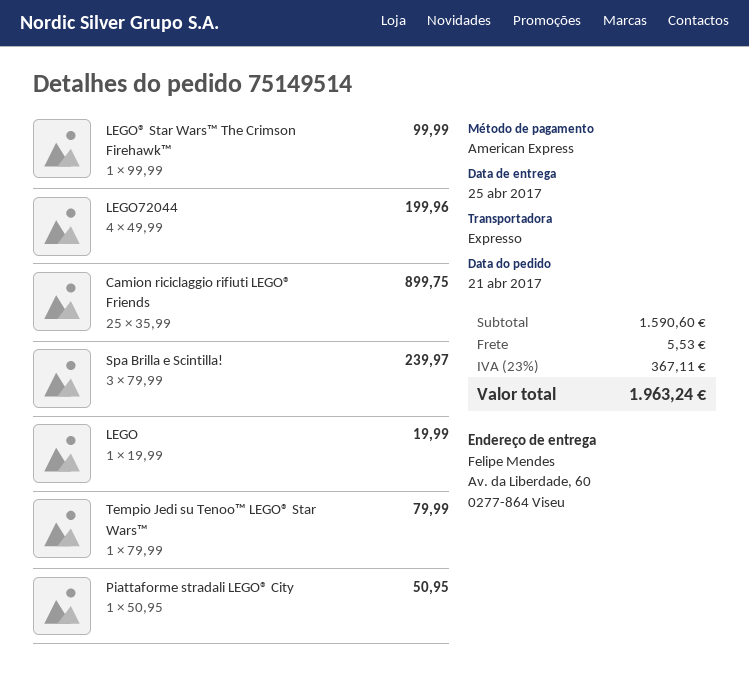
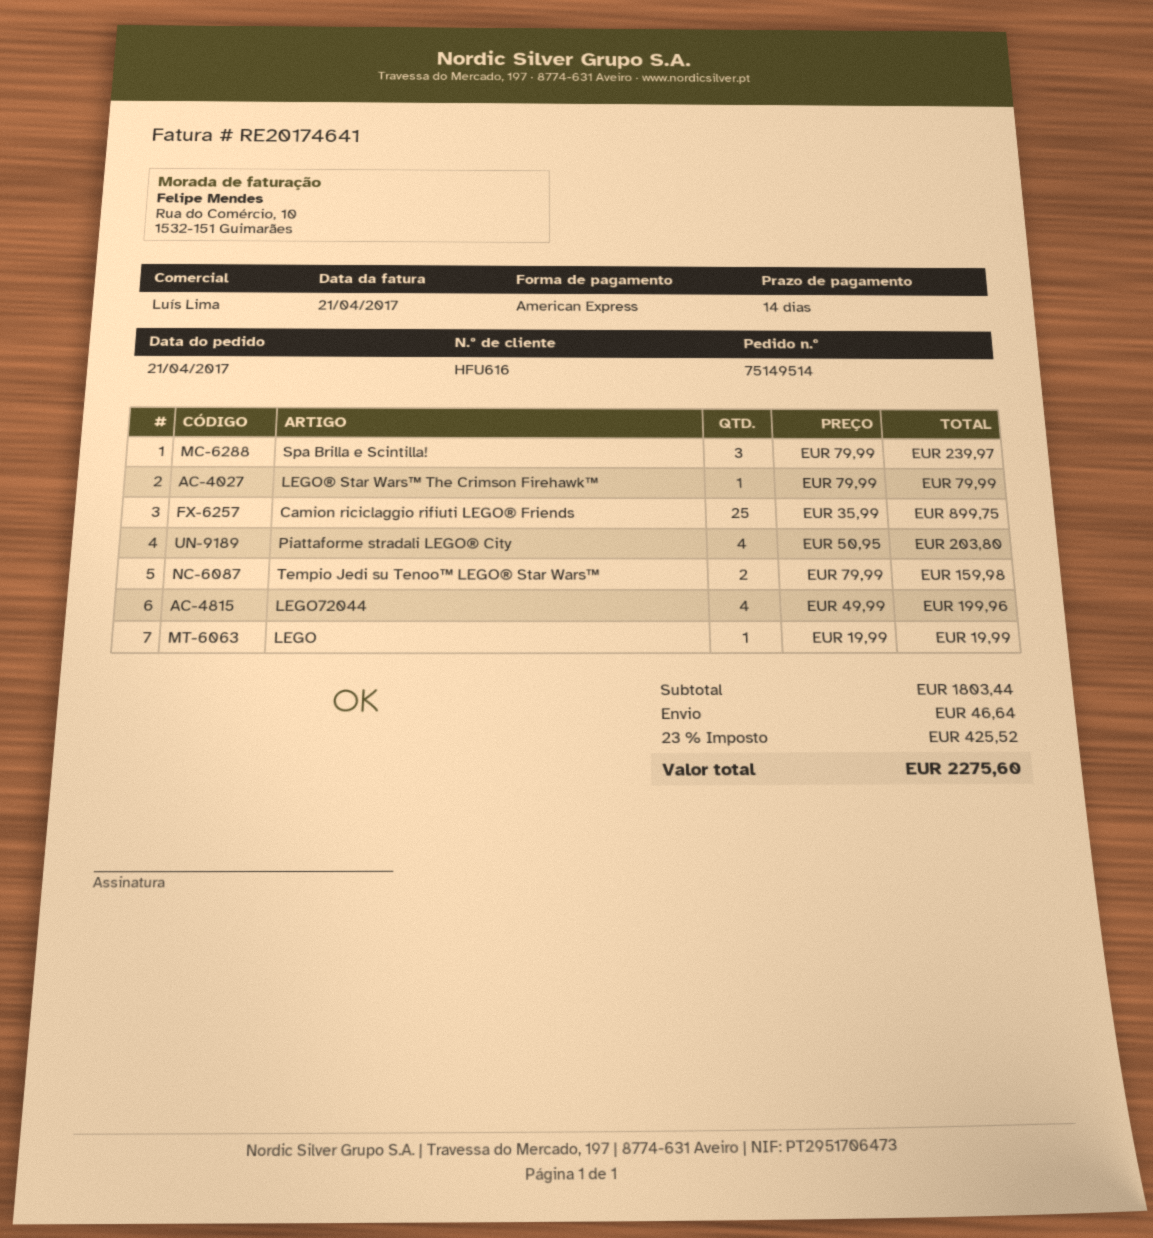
LEGO® Star Wars™ The Crimson Firehawk™: 1 x 99.99 = 99.99 -> 1 x 79.99 = 79.99
Tempio Jedi su Tenoo™ LEGO® Star Wars™: 1 x 79.99 = 79.99 -> 2 x 79.99 = 159.98
Piattaforme stradali LEGO® City: 1 x 50.95 = 50.95 -> 4 x 50.95 = 203.80
subtotal: 1590.60 -> 1803.44
shipping: 5.53 -> 46.64
tax: 23% = 367.11 -> 23% = 425.52
total: 1963.24 -> 2275.60

